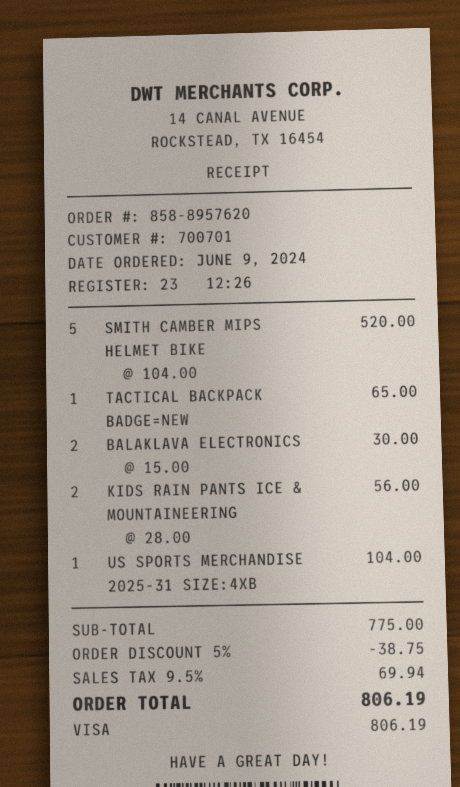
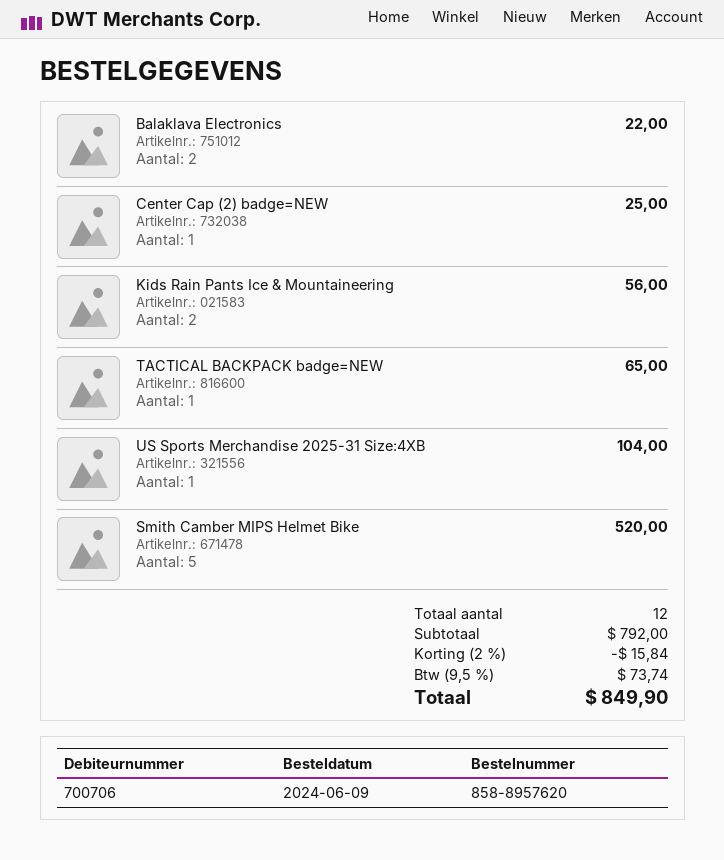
customer number: 700701 -> 700706
BALAKLAVA ELECTRONICS: 2 for 30.00 -> 2 for 22.00
Center Cap (2) badge=NEW: none -> 1 for 25.00
subtotal: 775.00 -> 792.00
discount: 5% = 38.75 -> 2% = 15.84
tax: 9.5% = 69.94 -> 9.5% = 73.74
total: 806.19 -> 849.90

